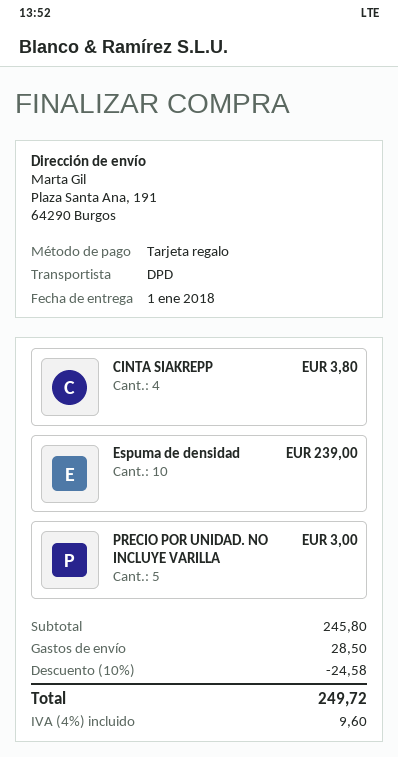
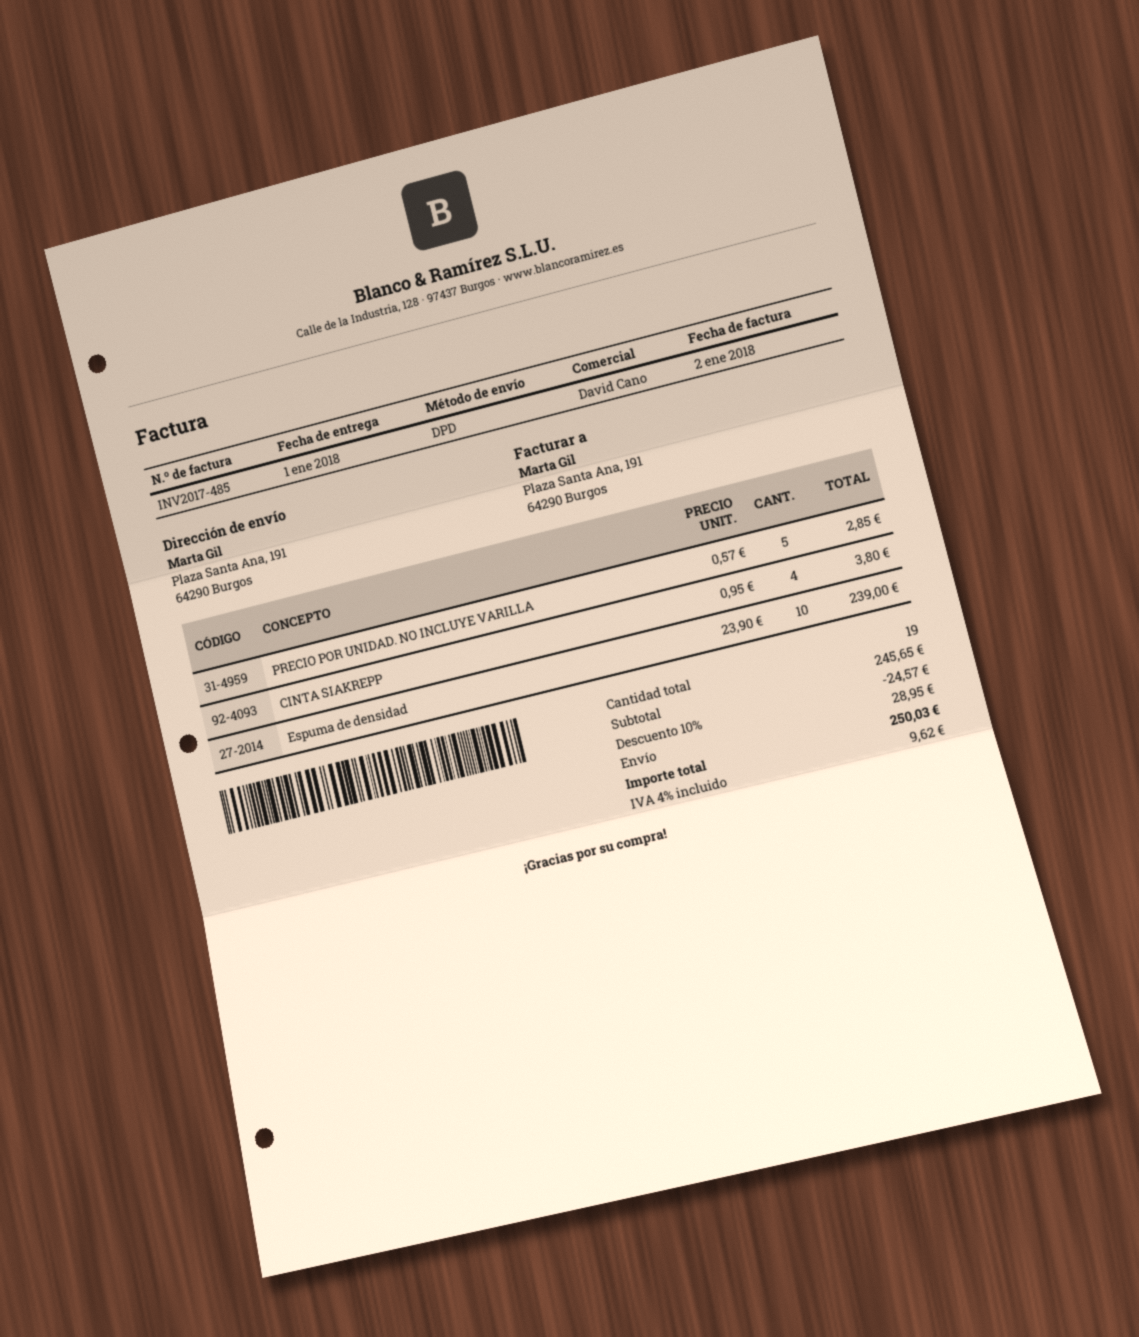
PRECIO POR UNIDAD. NO INCLUYE VARILLA: 5 for 3.00 -> 5 for 2.85
subtotal: 245.80 -> 245.65
discount: 10% = 24.58 -> 10% = 24.57
shipping: 28.50 -> 28.95
tax: 4% = 9.60 -> 4% = 9.62
total: 249.72 -> 250.03

